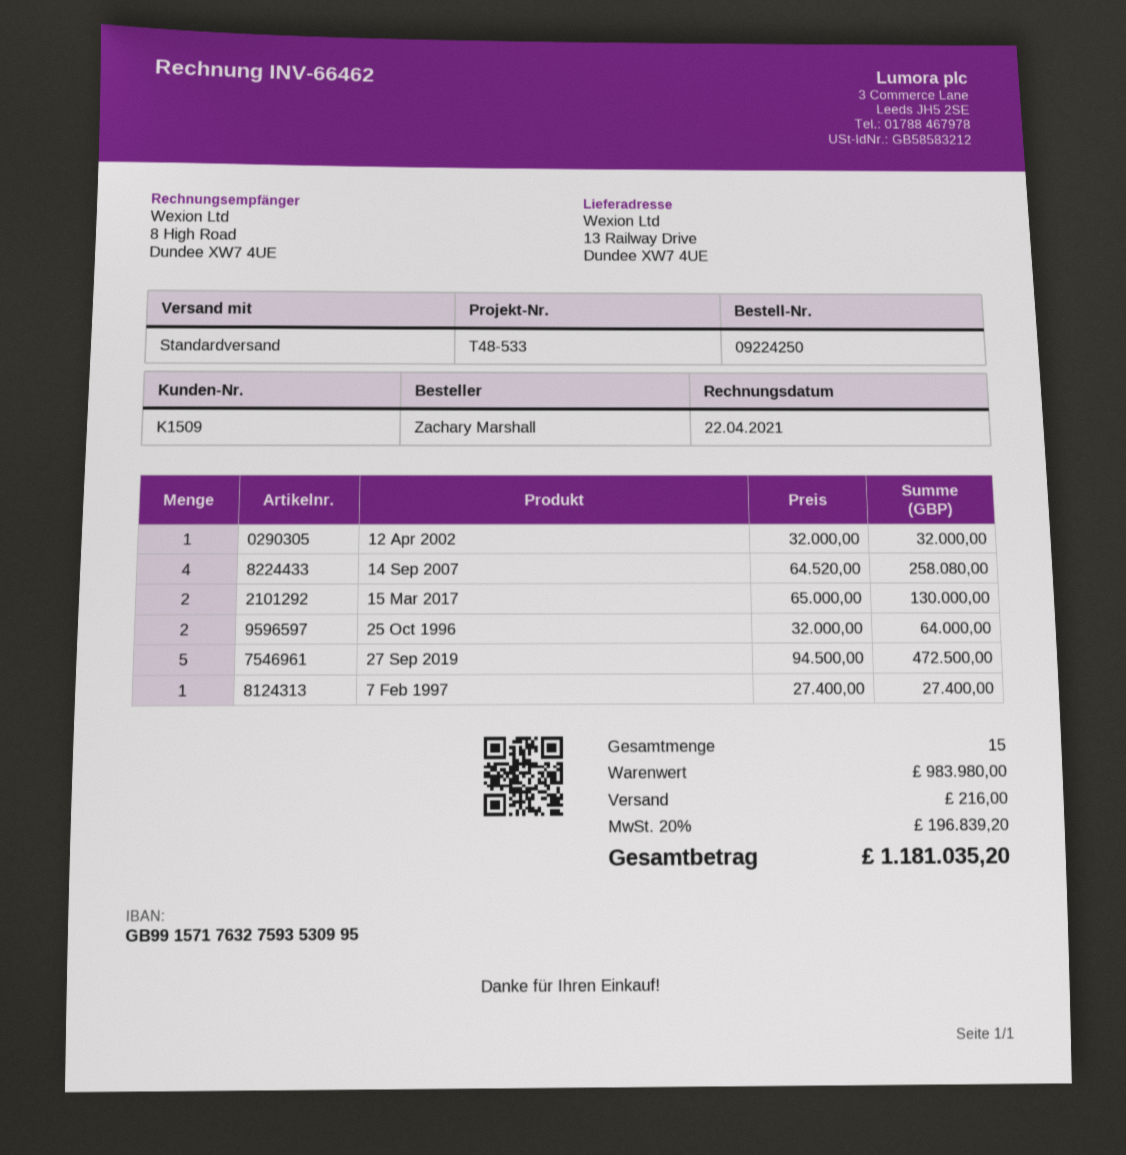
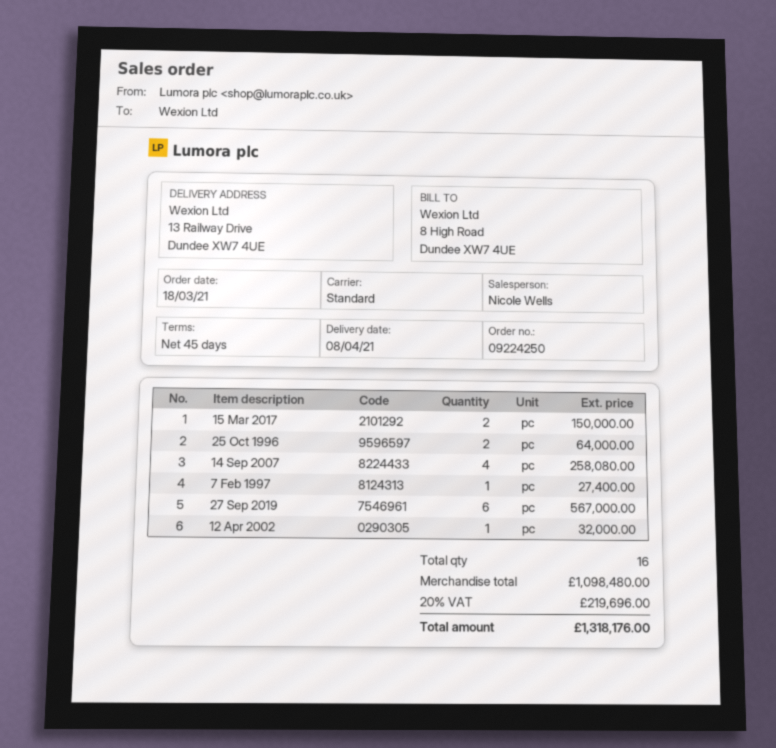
15 Mar 2017: 2 for 130000.00 -> 2 for 150000.00
27 Sep 2019: 5 for 472500.00 -> 6 for 567000.00
total quantity: 15 -> 16
subtotal: 983980.00 -> 1098480.00
shipping: 216.00 -> none
tax: 20% = 196839.20 -> 20% = 219696.00
total: 1181035.20 -> 1318176.00

